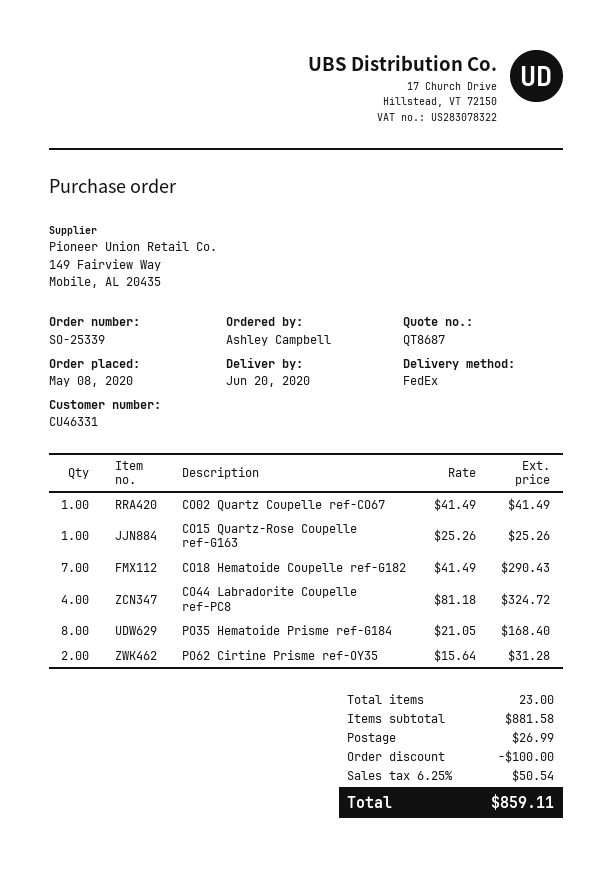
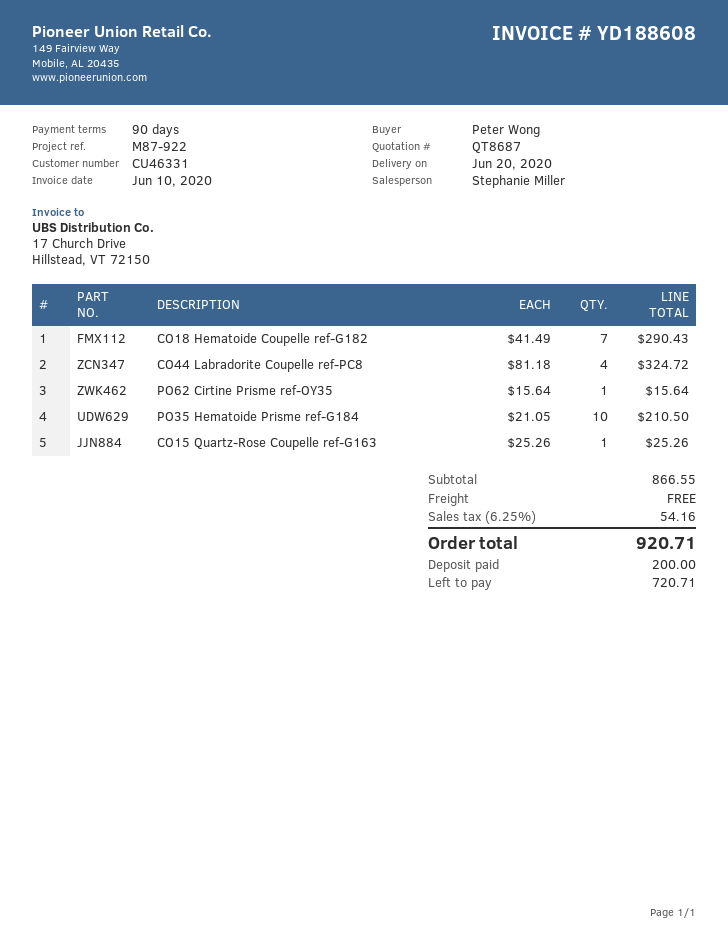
ordered by: Ashley Campbell -> Peter Wong
CO02 Quartz Coupelle ref-CO67: 1 x 41.49 = 41.49 -> none
PO35 Hematoide Prisme ref-G184: 8 x 21.05 = 168.40 -> 10 x 21.05 = 210.50
PO62 Cirtine Prisme ref-OY35: 2 x 15.64 = 31.28 -> 1 x 15.64 = 15.64
subtotal: 881.58 -> 866.55
discount: 100.00 -> none
shipping: 26.99 -> 0.00
tax: 6.25% = 50.54 -> 6.25% = 54.16
total: 859.11 -> 920.71

